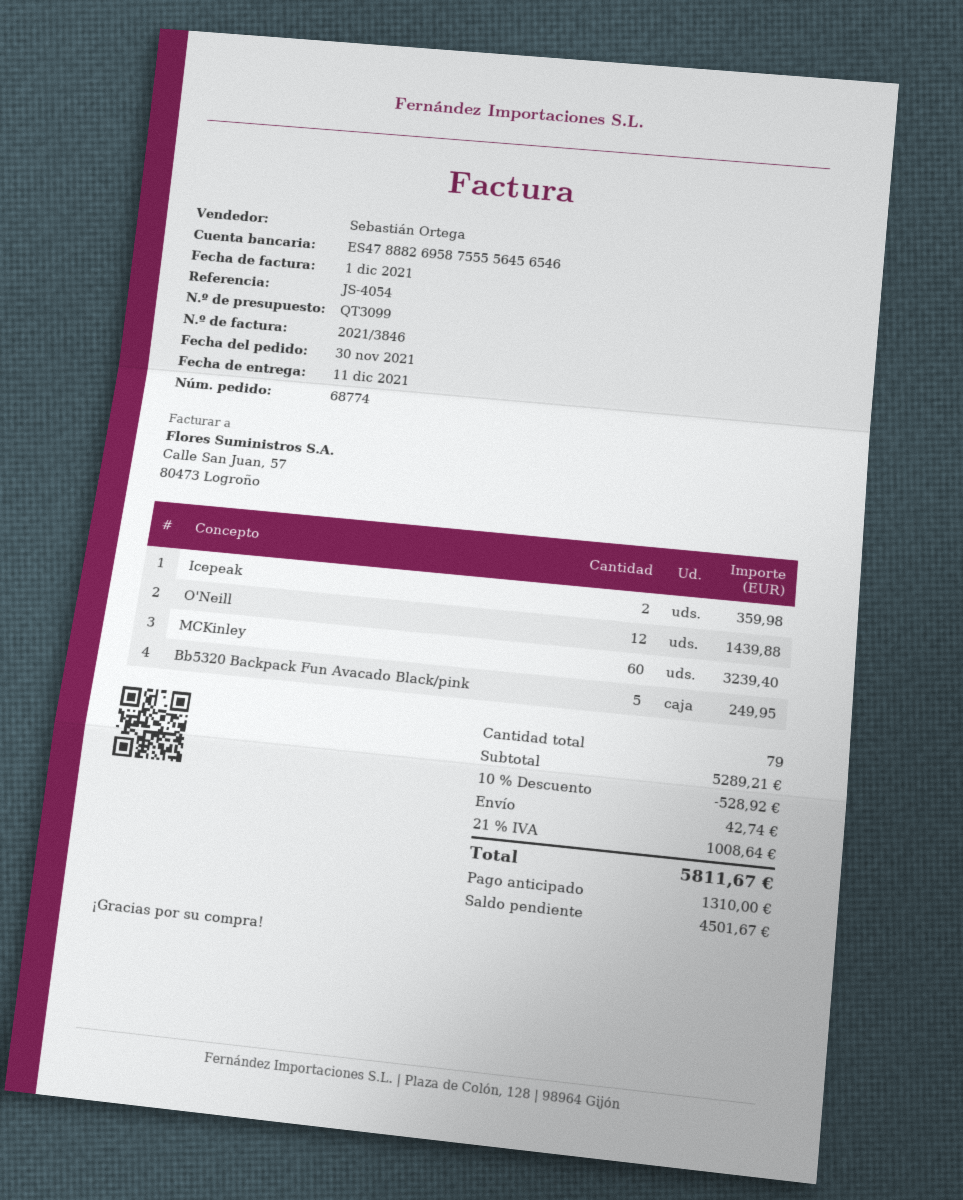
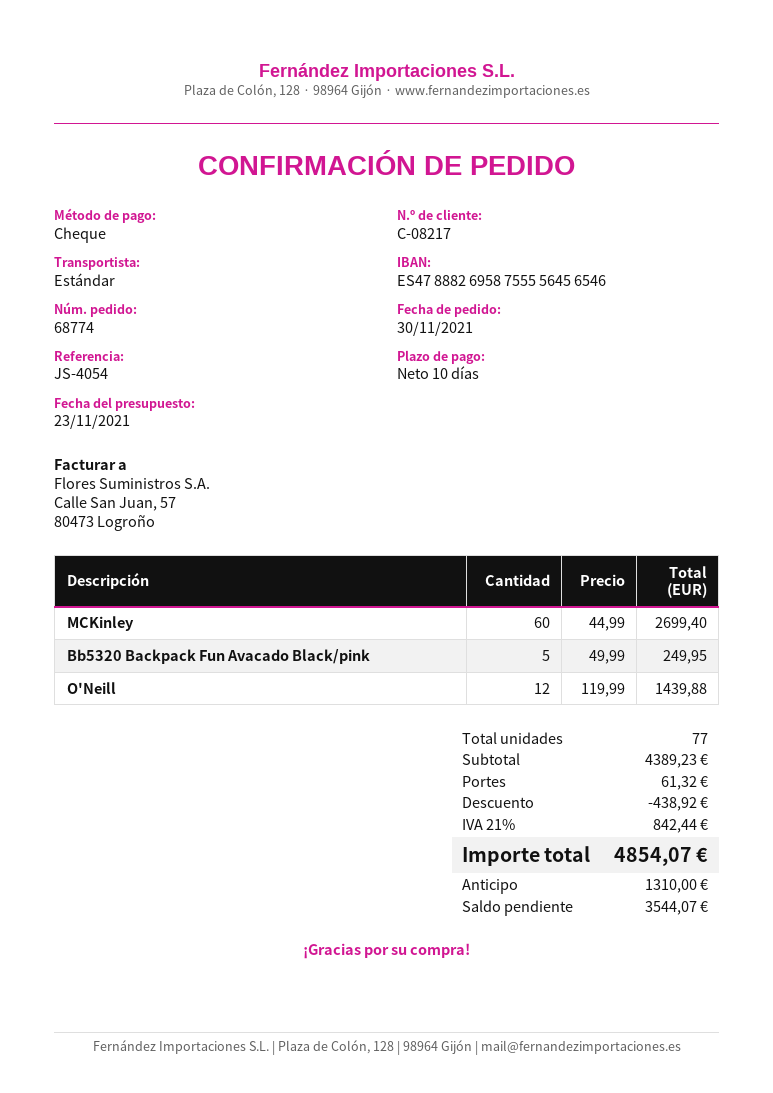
Icepeak: 2 for 359.98 -> none
MCKinley: 60 for 3239.40 -> 60 for 2699.40
total quantity: 79 -> 77
subtotal: 5289.21 -> 4389.23
discount: 528.92 -> 438.92
shipping: 42.74 -> 61.32
tax: 21% = 1008.64 -> 21% = 842.44
total: 5811.67 -> 4854.07
balance: 4501.67 -> 3544.07

